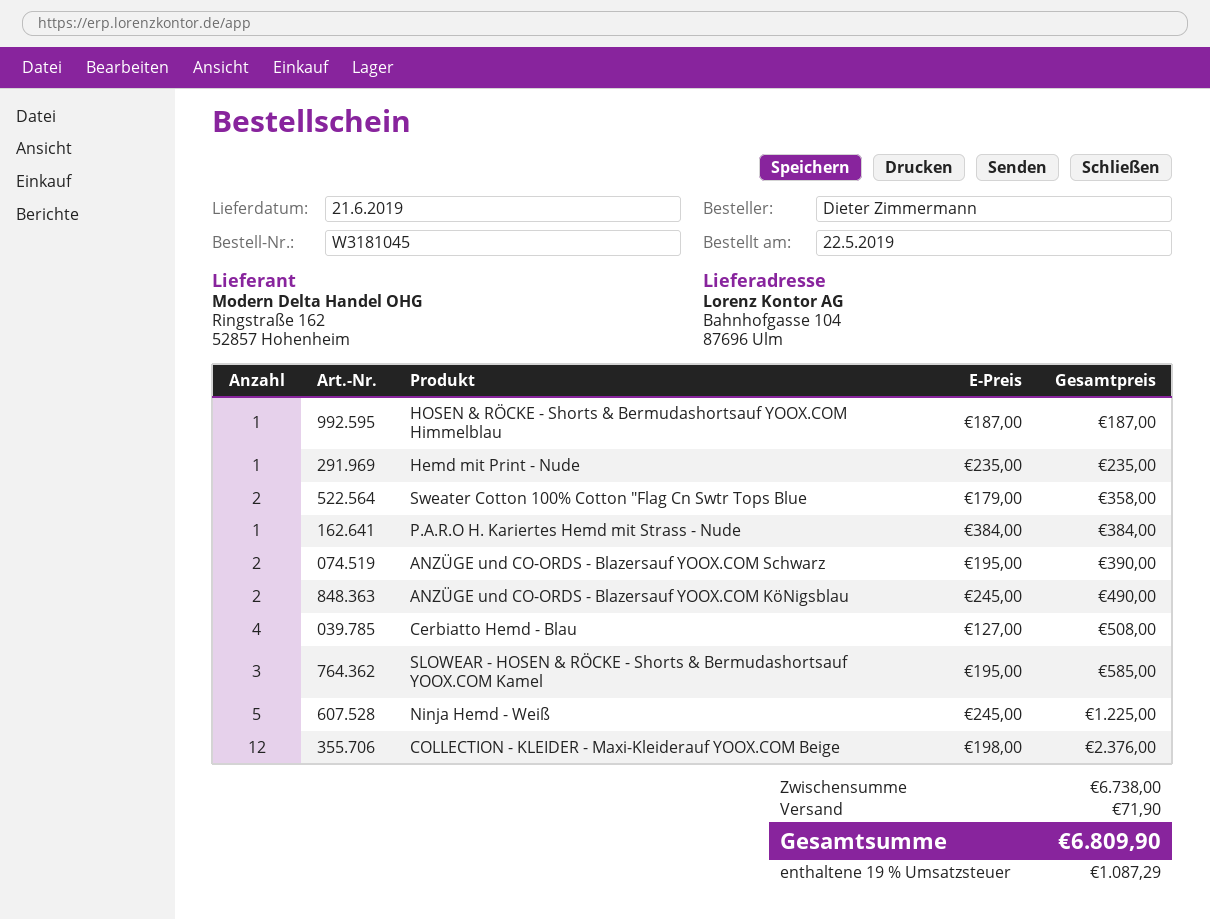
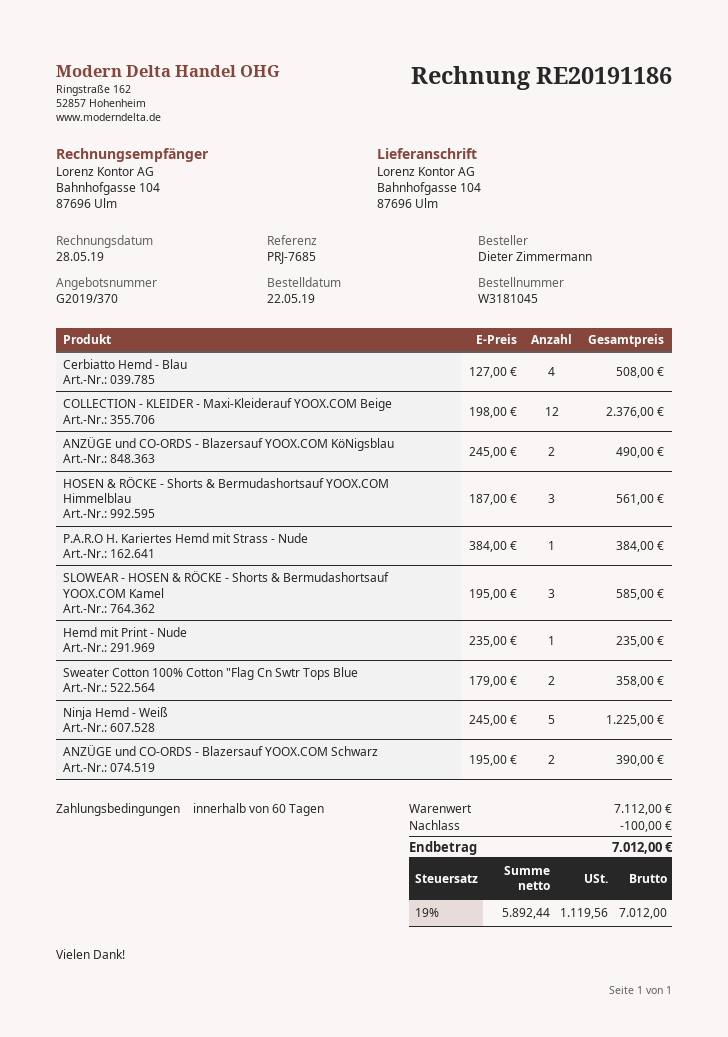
HOSEN & RÖCKE - Shorts & Bermudashortsauf YOOX.COM Himmelblau: 1 x 187.00 = 187.00 -> 3 x 187.00 = 561.00
subtotal: 6738.00 -> 7112.00
discount: none -> 100.00
shipping: 71.90 -> none
tax: 19% = 1087.29 -> 19% = 1119.56
total: 6809.90 -> 7012.00

